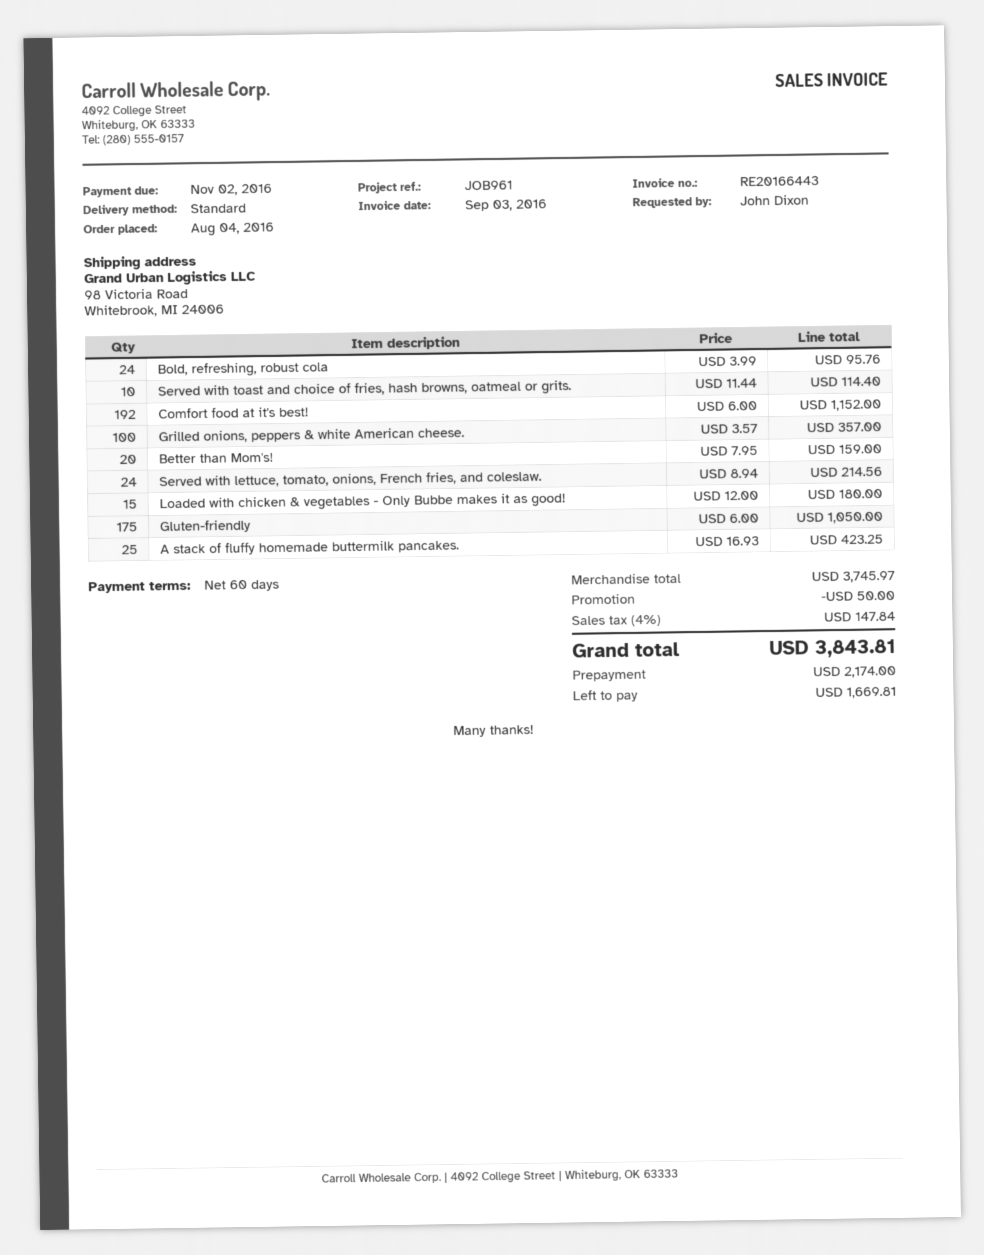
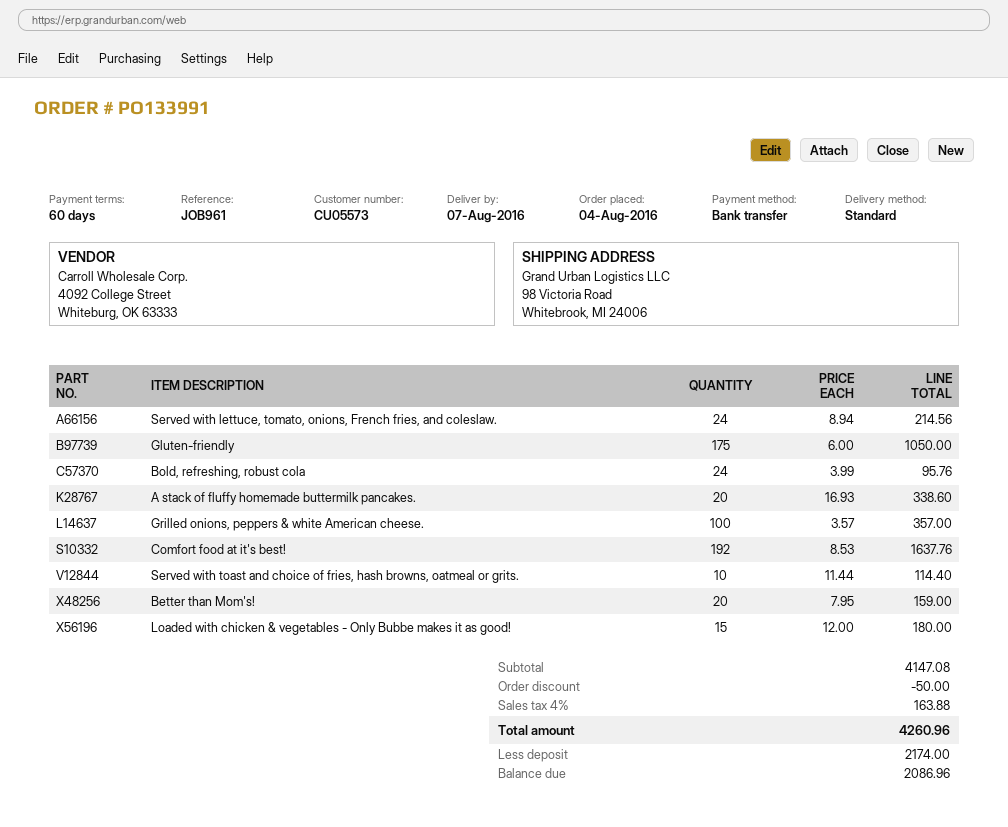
Comfort food at it's best!: 192 x 6.00 = 1152.00 -> 192 x 8.53 = 1637.76
A stack of fluffy homemade buttermilk pancakes.: 25 x 16.93 = 423.25 -> 20 x 16.93 = 338.60
subtotal: 3745.97 -> 4147.08
tax: 4% = 147.84 -> 4% = 163.88
total: 3843.81 -> 4260.96
balance: 1669.81 -> 2086.96

